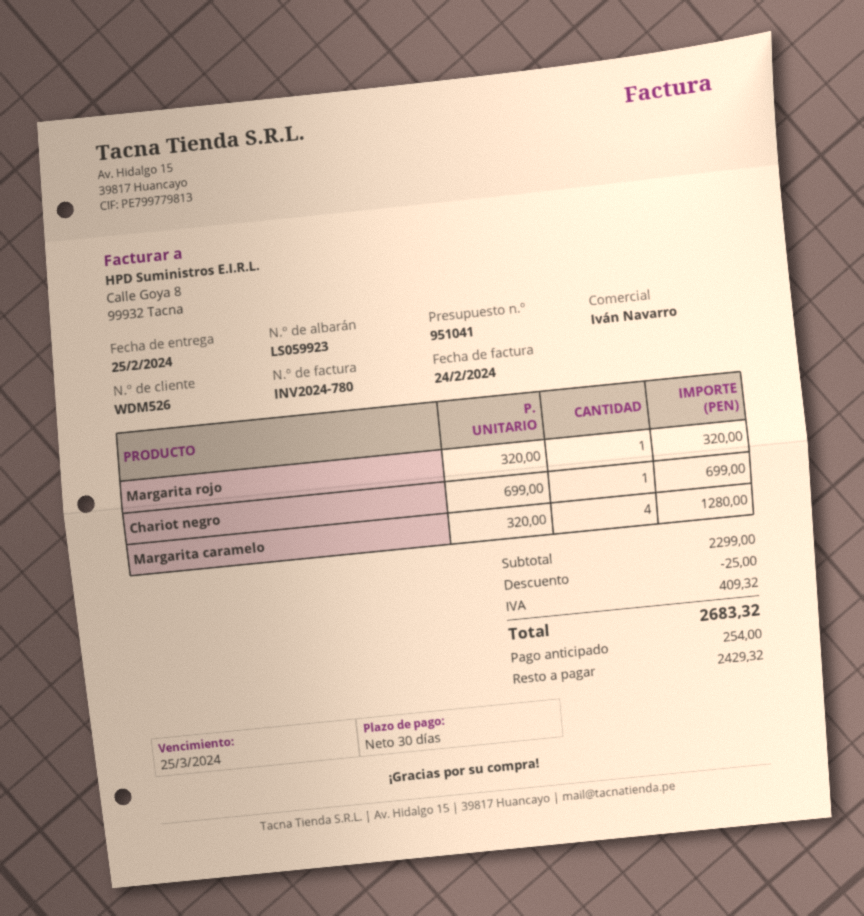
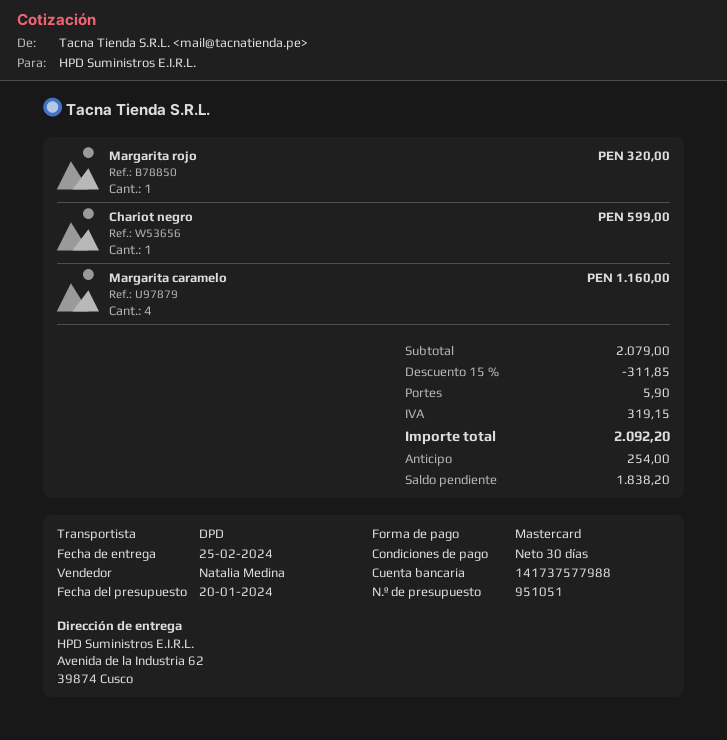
quote number: 951041 -> 951051
sales rep: Iván Navarro -> Natalia Medina
Chariot negro: 1 for 699.00 -> 1 for 599.00
Margarita caramelo: 4 for 1280.00 -> 4 for 1160.00
subtotal: 2299.00 -> 2079.00
discount: 25.00 -> 311.85
shipping: none -> 5.90
tax: 409.32 -> 319.15
total: 2683.32 -> 2092.20
balance: 2429.32 -> 1838.20

